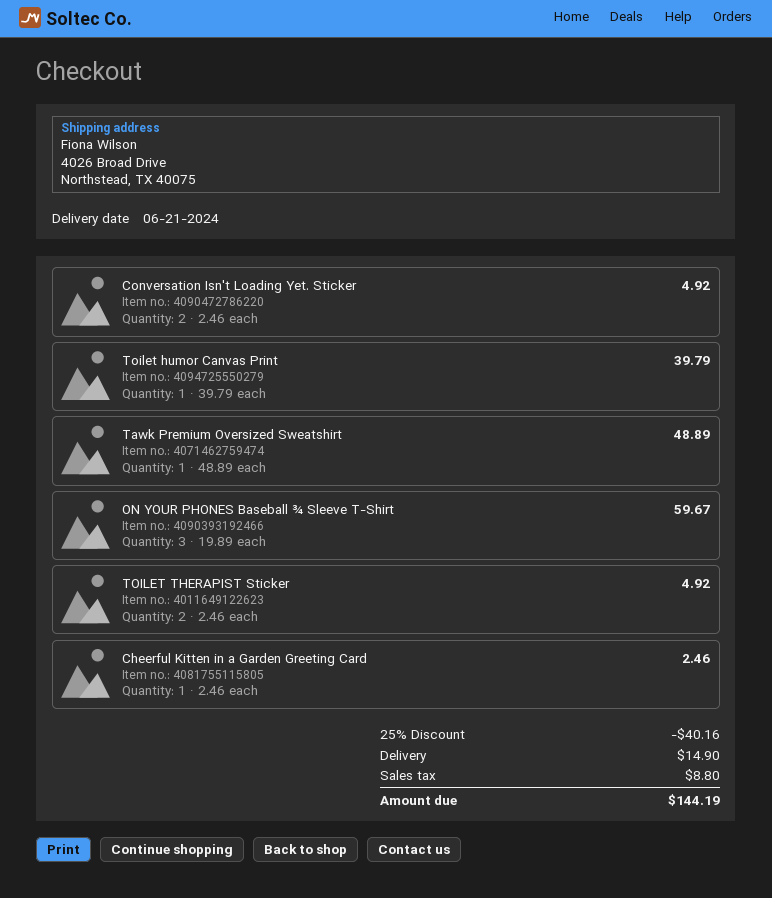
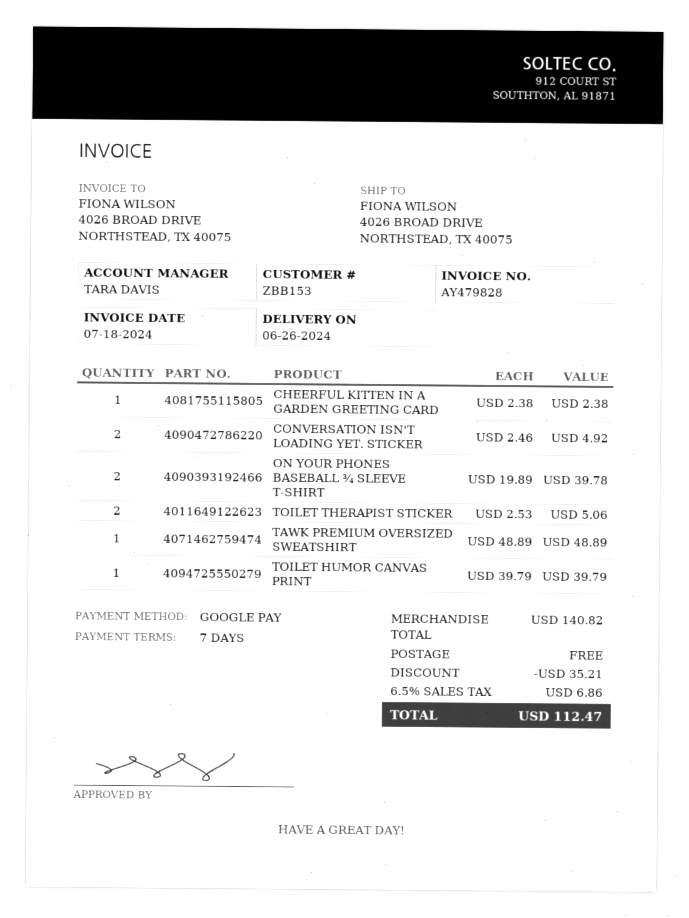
delivery date: 2024-06-21 -> 2024-06-26
ON YOUR PHONES Baseball ¾ Sleeve T-Shirt: 3 x 19.89 = 59.67 -> 2 x 19.89 = 39.78
TOILET THERAPIST Sticker: 2 x 2.46 = 4.92 -> 2 x 2.53 = 5.06
Cheerful Kitten in a Garden Greeting Card: 1 x 2.46 = 2.46 -> 1 x 2.38 = 2.38
discount: 40.16 -> 35.21
shipping: 14.90 -> 0.00
tax: 8.80 -> 6.86
total: 144.19 -> 112.47

